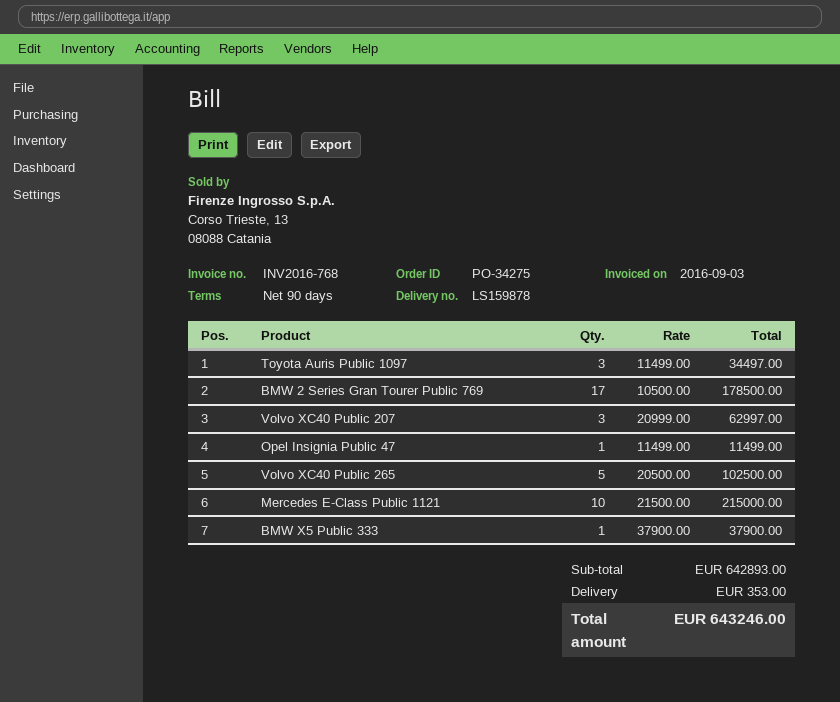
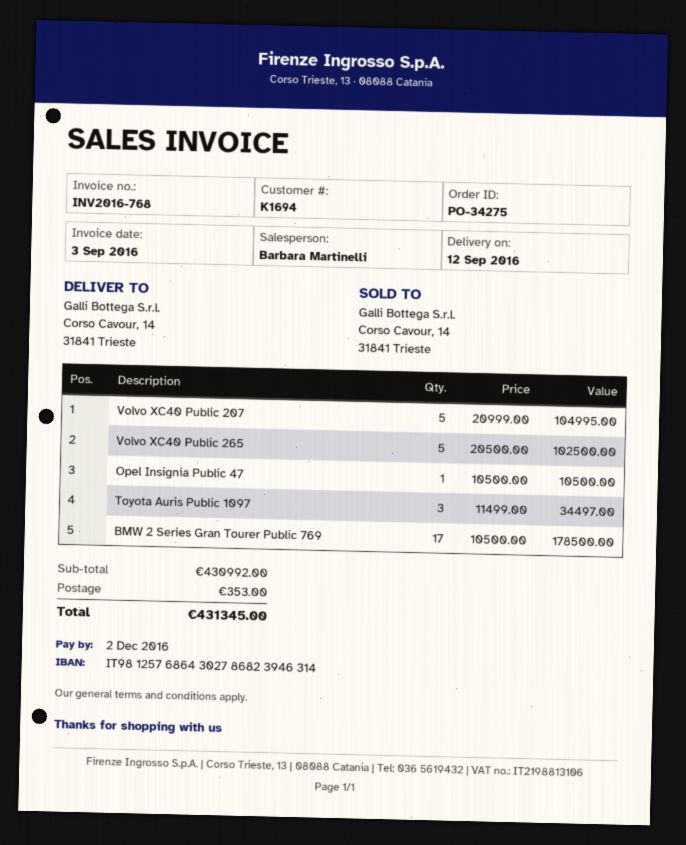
Volvo XC40 Public 207: 3 x 20999.00 = 62997.00 -> 5 x 20999.00 = 104995.00
Opel Insignia Public 47: 1 x 11499.00 = 11499.00 -> 1 x 10500.00 = 10500.00
Mercedes E-Class Public 1121: 10 x 21500.00 = 215000.00 -> none
BMW X5 Public 333: 1 x 37900.00 = 37900.00 -> none
subtotal: 642893.00 -> 430992.00
total: 643246.00 -> 431345.00

